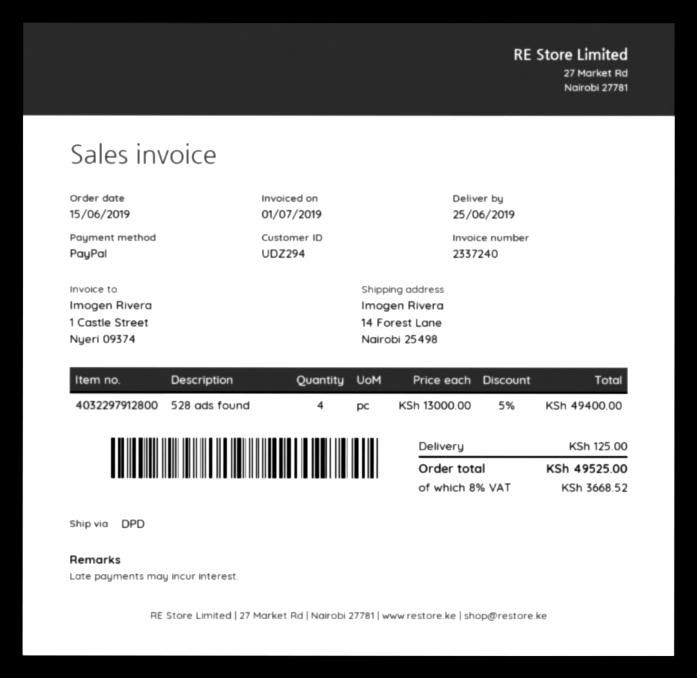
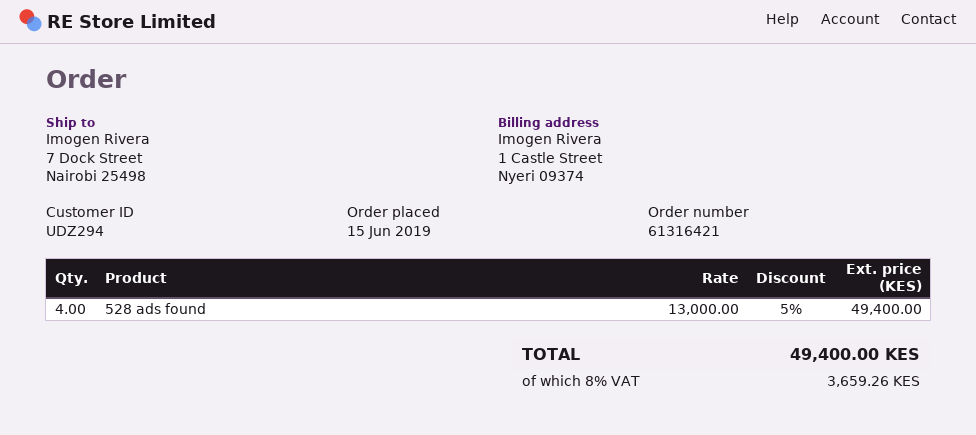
ship to: 14 Forest Lane, Nairobi 25498 -> 7 Dock Street, Nairobi 25498
shipping: 125.00 -> none
tax: 8% = 3668.52 -> 8% = 3659.26
total: 49525.00 -> 49400.00

